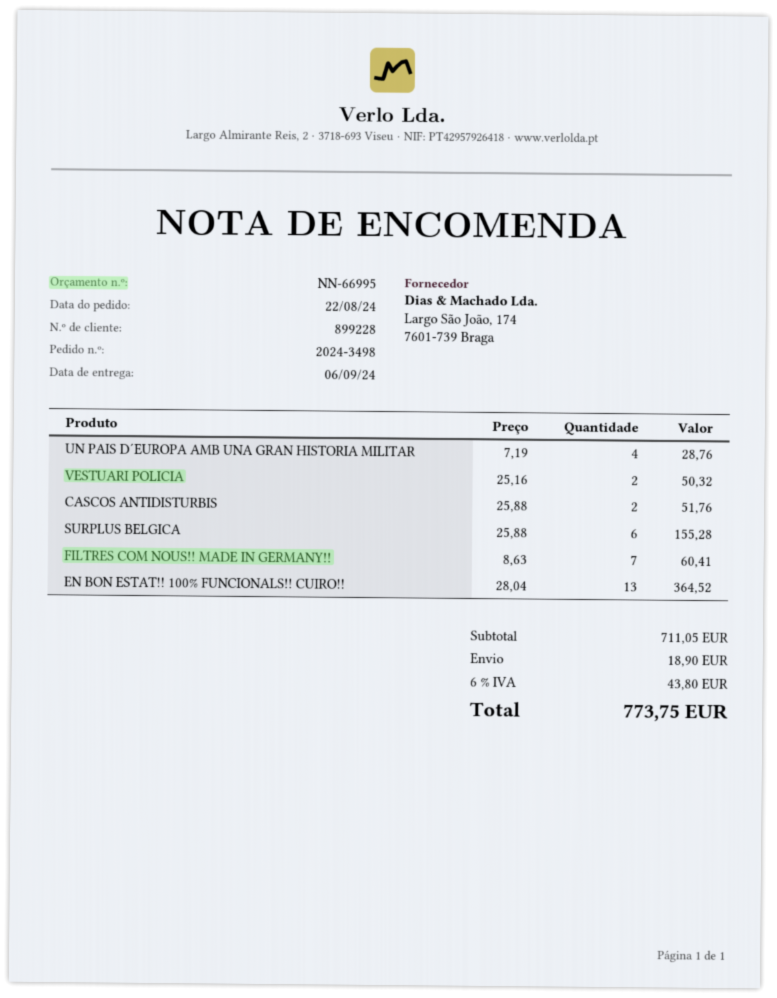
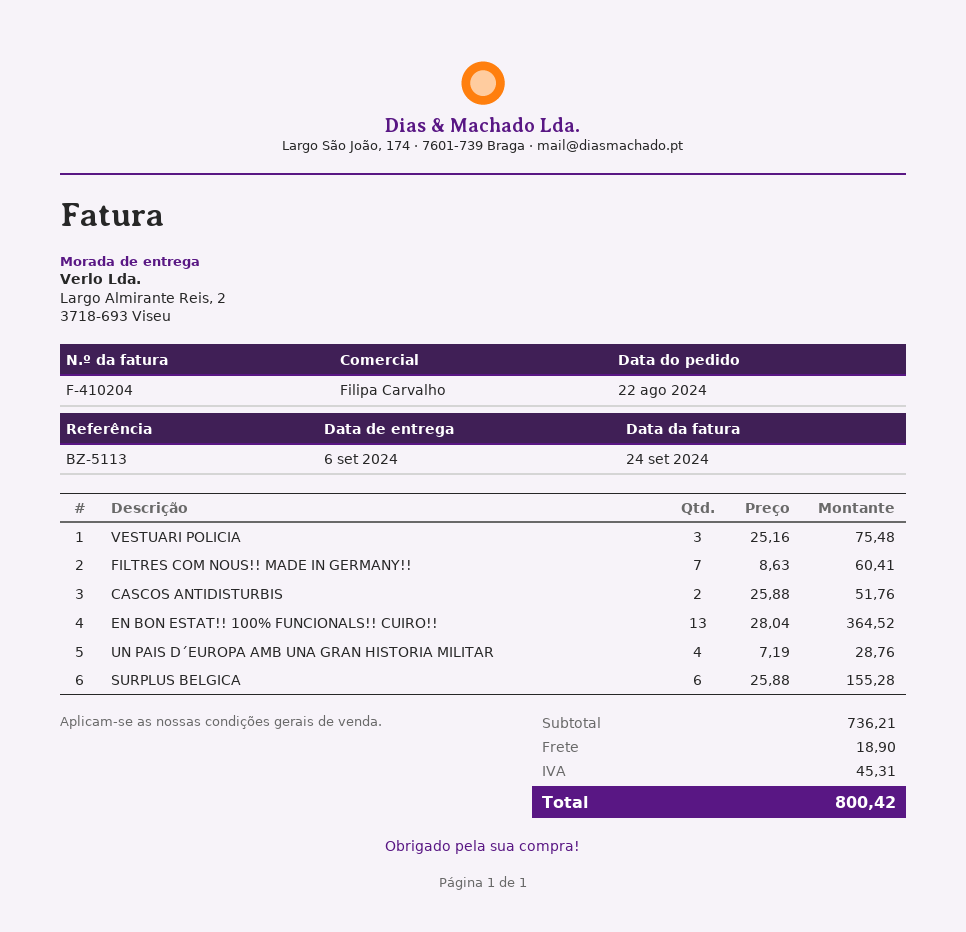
VESTUARI POLICIA: 2 x 25.16 = 50.32 -> 3 x 25.16 = 75.48
subtotal: 711.05 -> 736.21
tax: 43.80 -> 45.31
total: 773.75 -> 800.42

